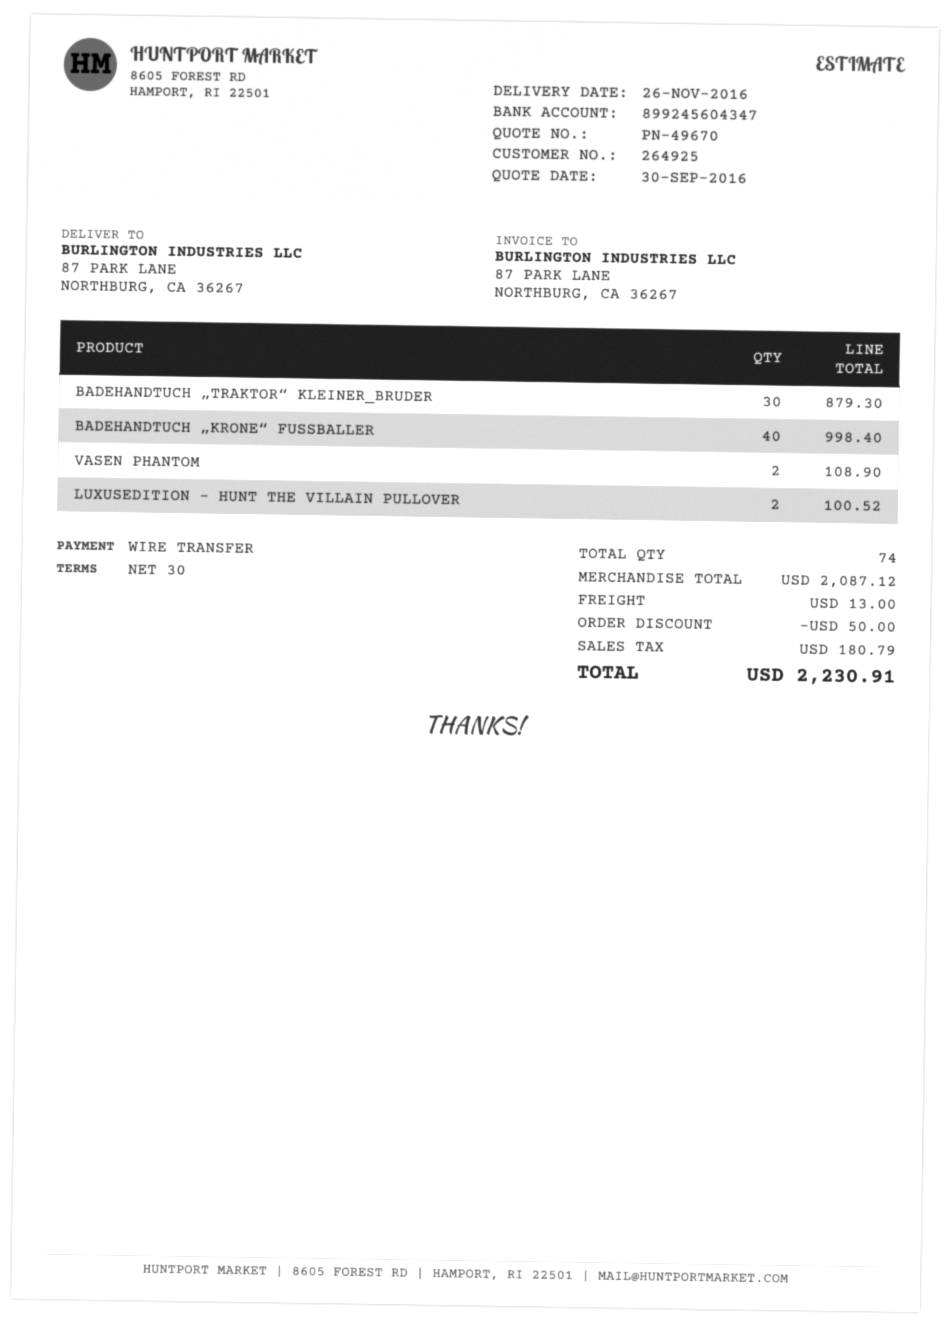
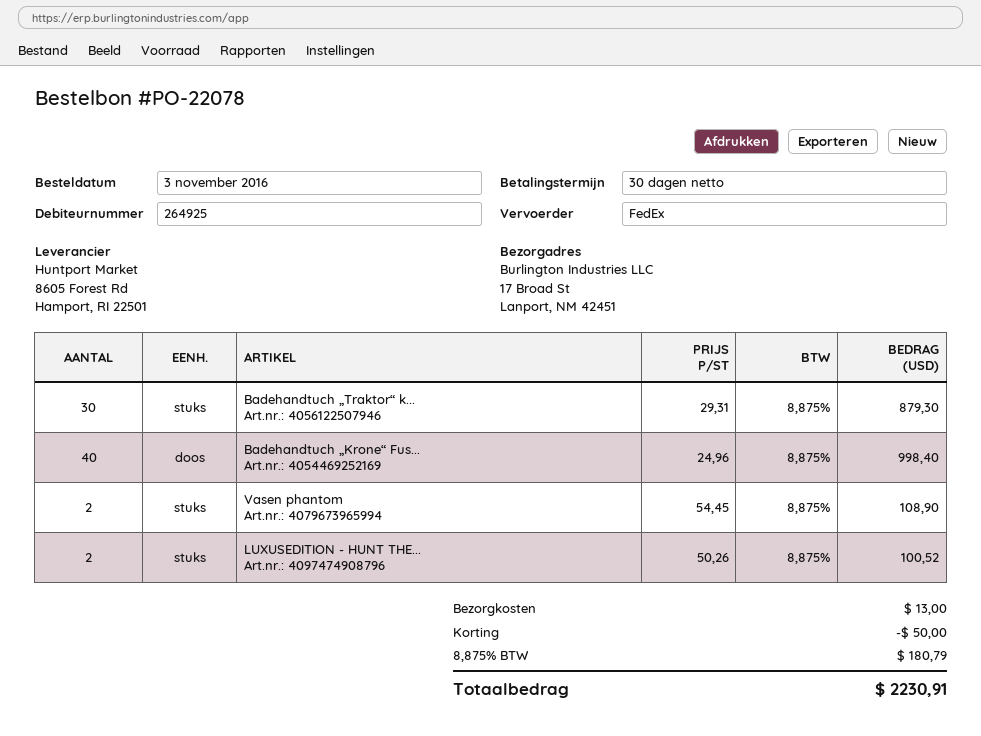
ship to: 87 PARK LANE, NORTHBURG, CA 36267 -> 17 Broad St, Lanport, NM 42451

